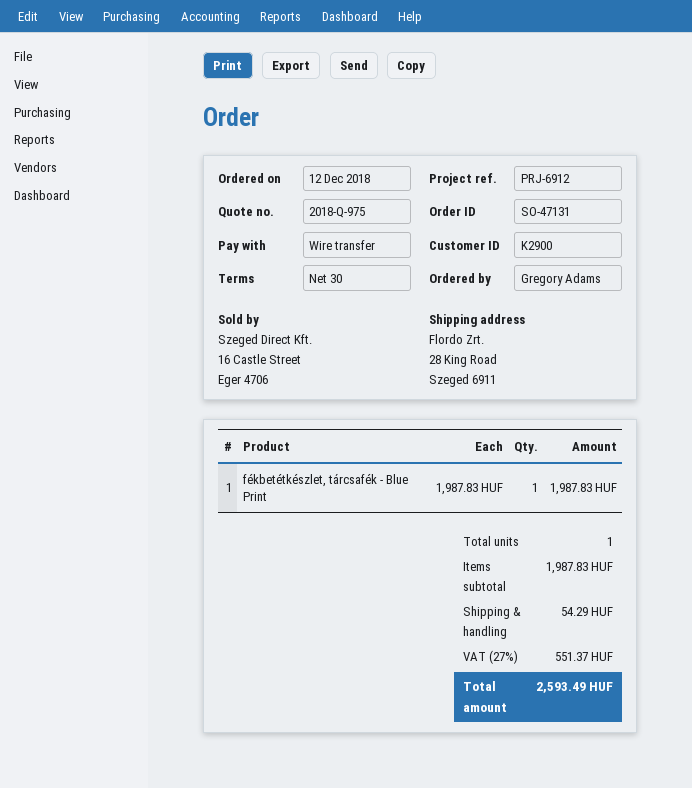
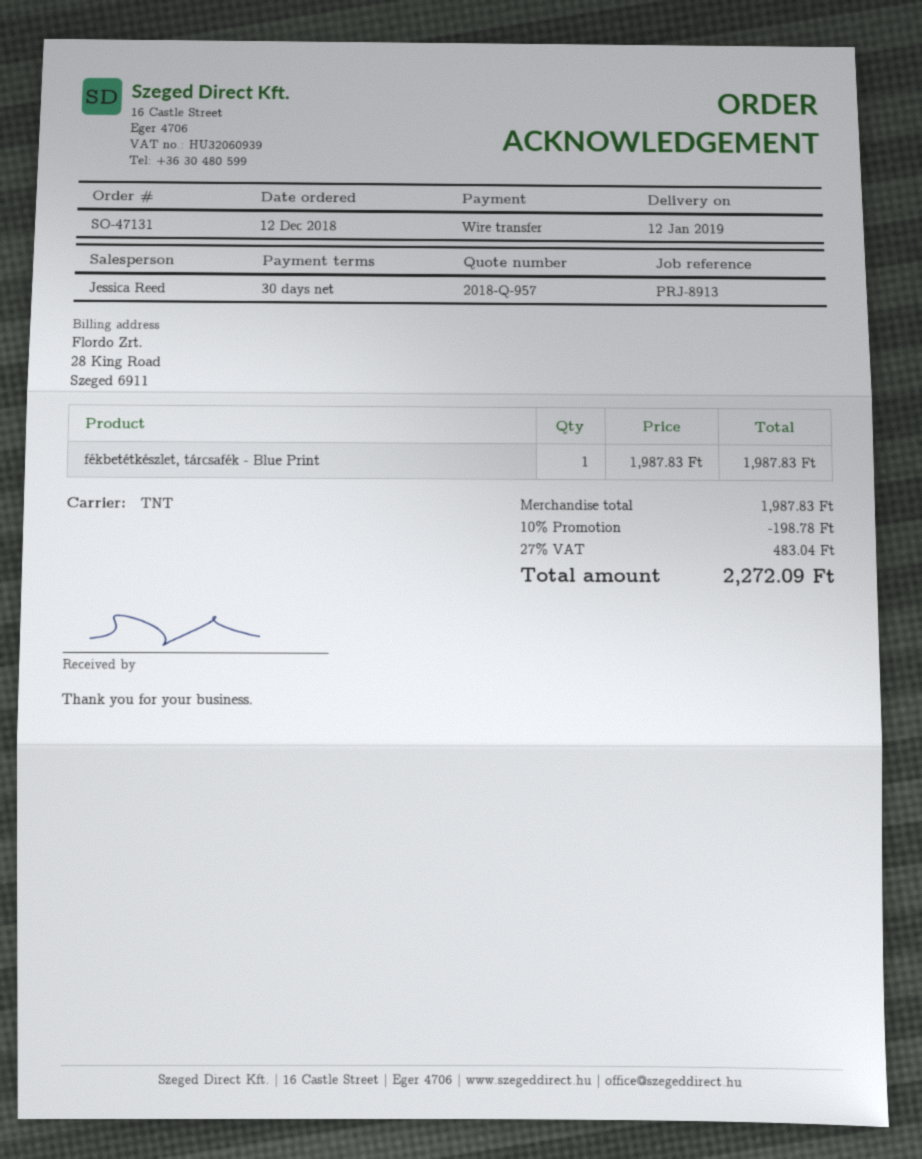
quote number: 2018-Q-975 -> 2018-Q-957
reference: PRJ-6912 -> PRJ-8913
discount: none -> 10% = 198.78
shipping: 54.29 -> none
tax: 27% = 551.37 -> 27% = 483.04
total: 2593.49 -> 2272.09

